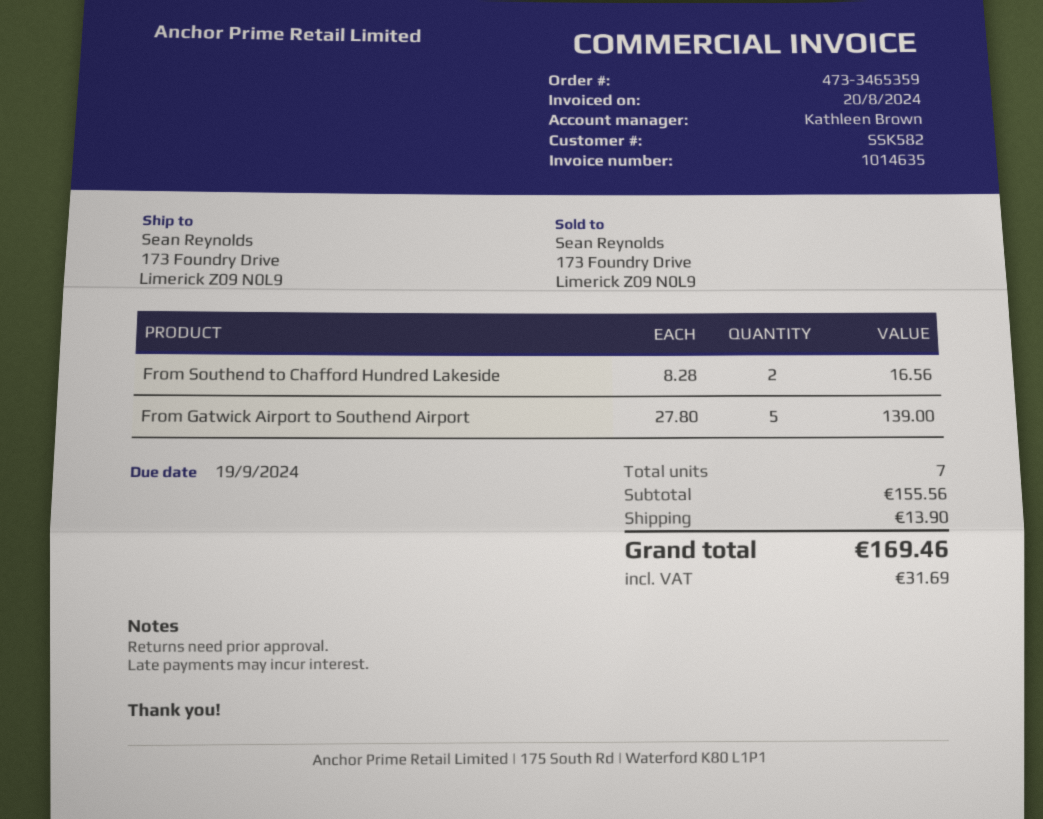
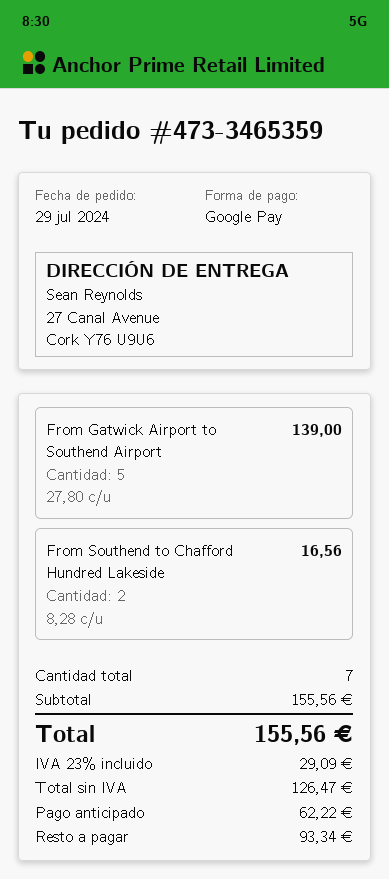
ship to: 173 Foundry Drive, Limerick Z09 N0L9 -> 27 Canal Avenue, Cork Y76 U9U6
shipping: 13.90 -> none
tax: 31.69 -> 29.09
total: 169.46 -> 155.56

